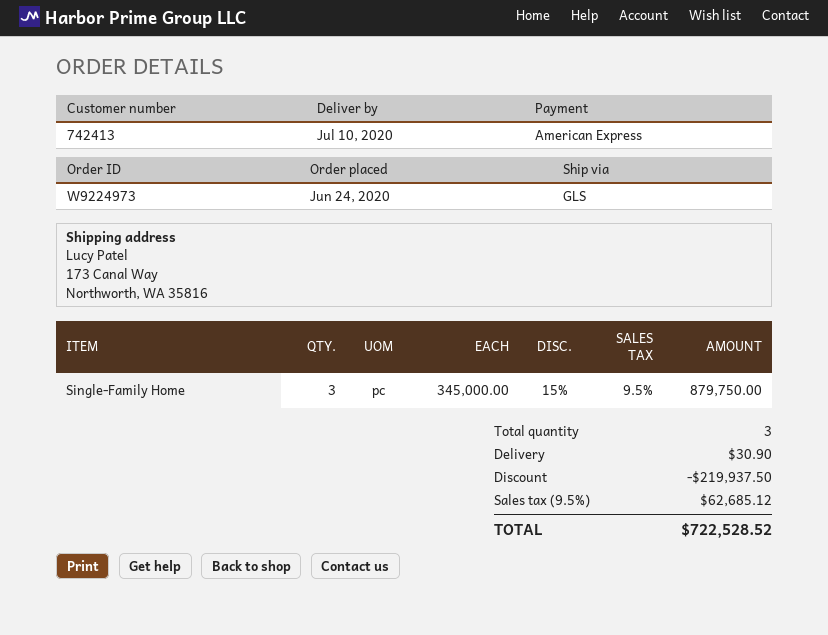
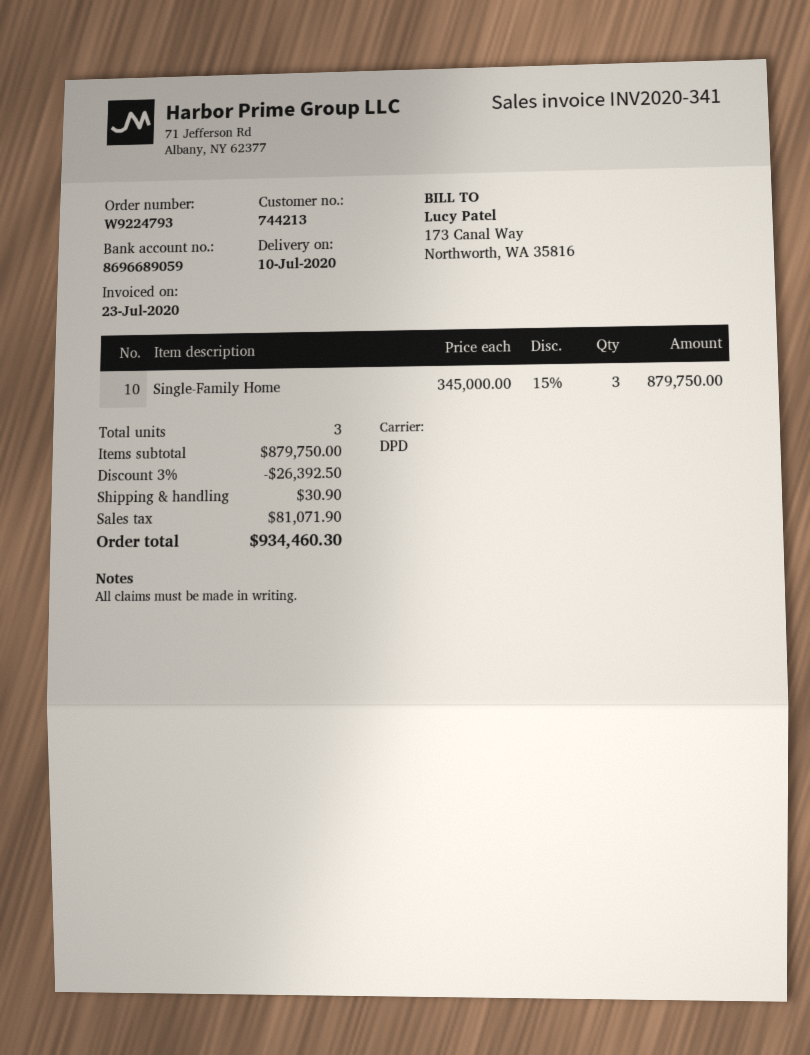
order number: W9224973 -> W9224793
customer number: 742413 -> 744213
shipping method: GLS -> DPD
discount: 219937.50 -> 26392.50
tax: 62685.12 -> 81071.90
total: 722528.52 -> 934460.30

